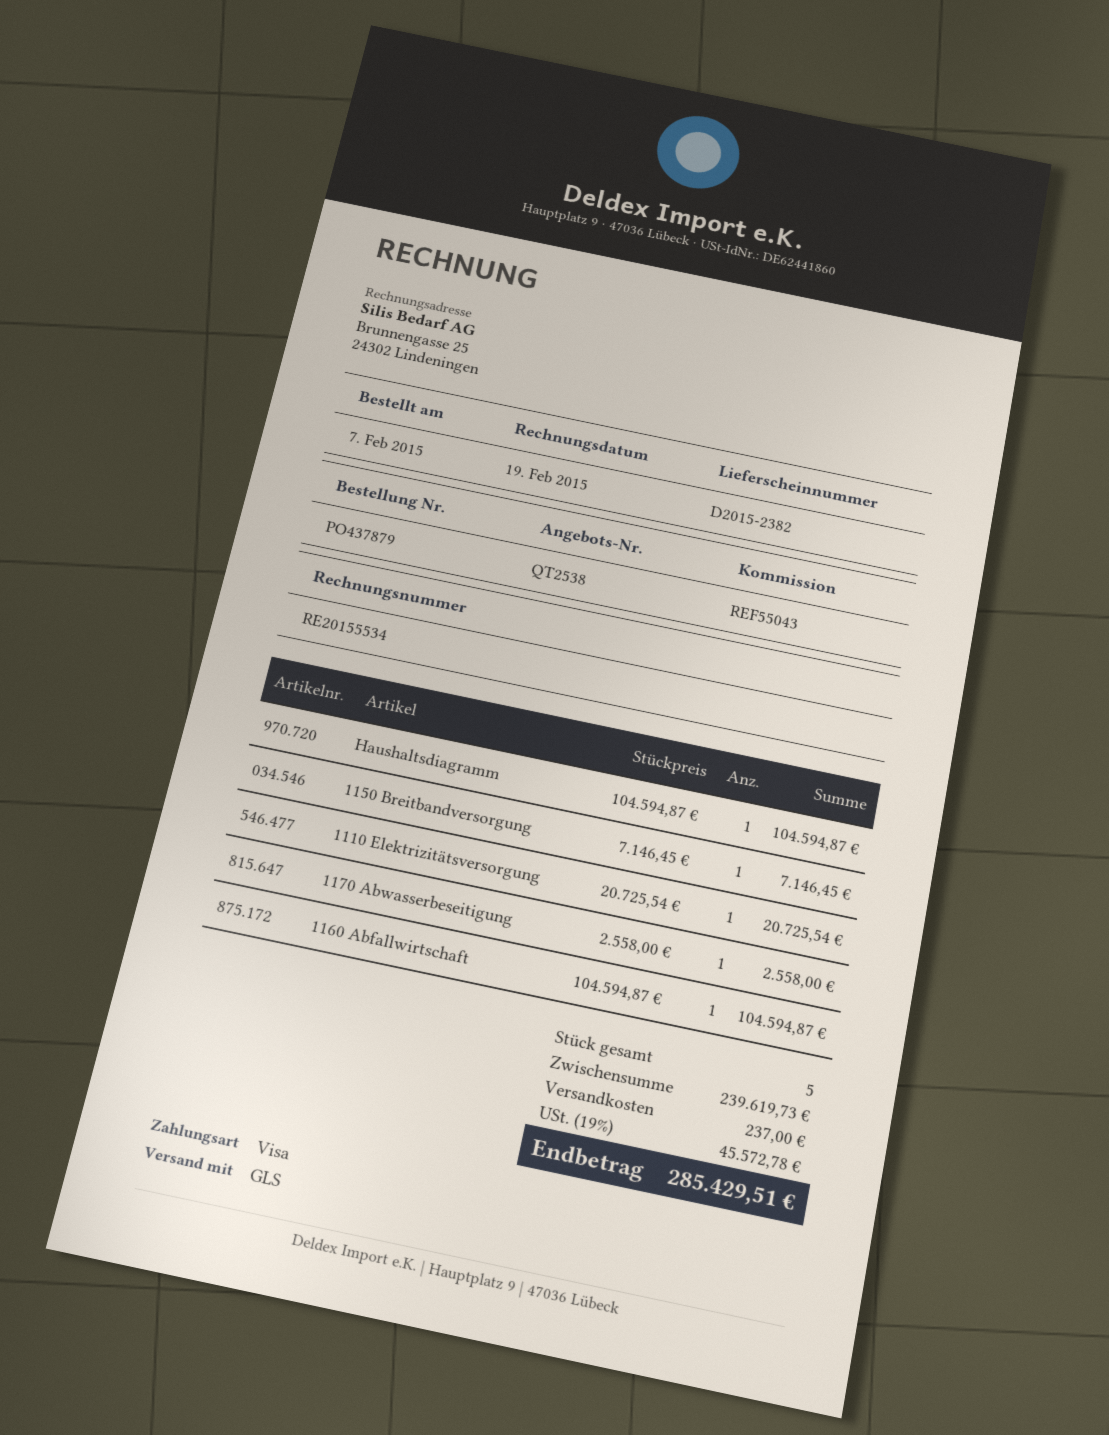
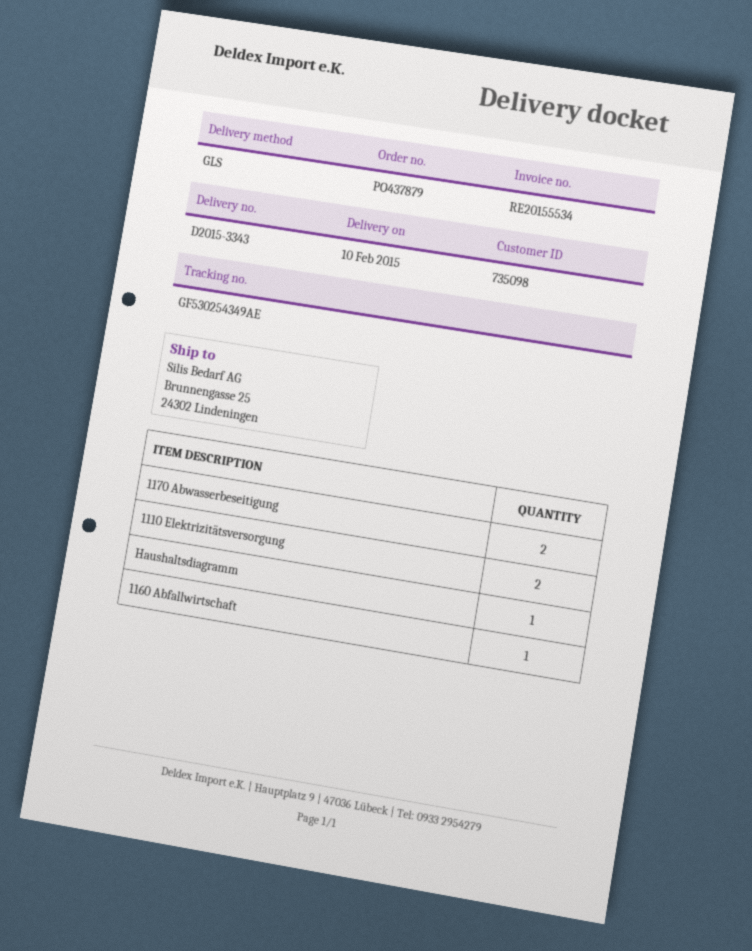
delivery note number: D2015-2382 -> D2015-3343
1150 Breitbandversorgung: 1 -> none
1110 Elektrizitätsversorgung: 1 -> 2
1170 Abwasserbeseitigung: 1 -> 2

